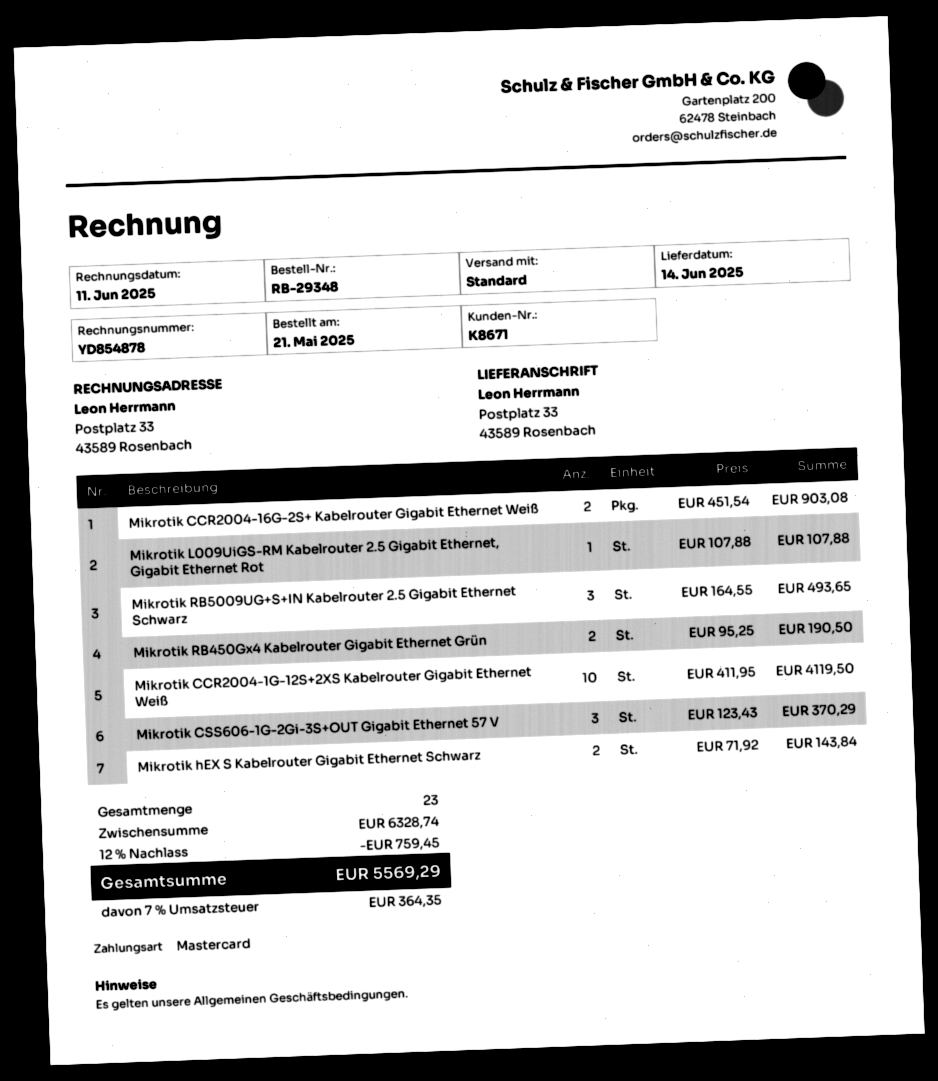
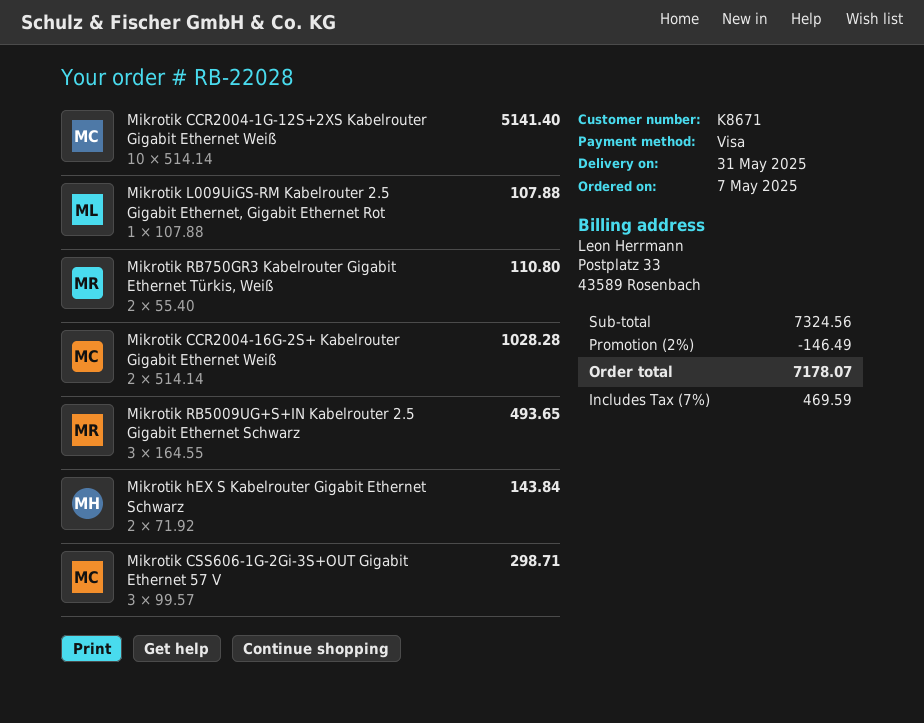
order number: RB-29348 -> RB-22028
order date: 2025-05-21 -> 2025-05-07
delivery date: 2025-06-14 -> 2025-05-31
payment method: Mastercard -> Visa
Mikrotik CCR2004-16G-2S+ Kabelrouter Gigabit Ethernet Weiß: 2 x 451.54 = 903.08 -> 2 x 514.14 = 1028.28
Mikrotik RB450Gx4 Kabelrouter Gigabit Ethernet Grün: 2 x 95.25 = 190.50 -> none
Mikrotik CCR2004-1G-12S+2XS Kabelrouter Gigabit Ethernet Weiß: 10 x 411.95 = 4119.50 -> 10 x 514.14 = 5141.40
Mikrotik CSS606-1G-2Gi-3S+OUT Gigabit Ethernet 57 V: 3 x 123.43 = 370.29 -> 3 x 99.57 = 298.71
Mikrotik RB750GR3 Kabelrouter Gigabit Ethernet Türkis, Weiß: none -> 2 x 55.40 = 110.80
subtotal: 6328.74 -> 7324.56
discount: 12% = 759.45 -> 2% = 146.49
tax: 7% = 364.35 -> 7% = 469.59
total: 5569.29 -> 7178.07

